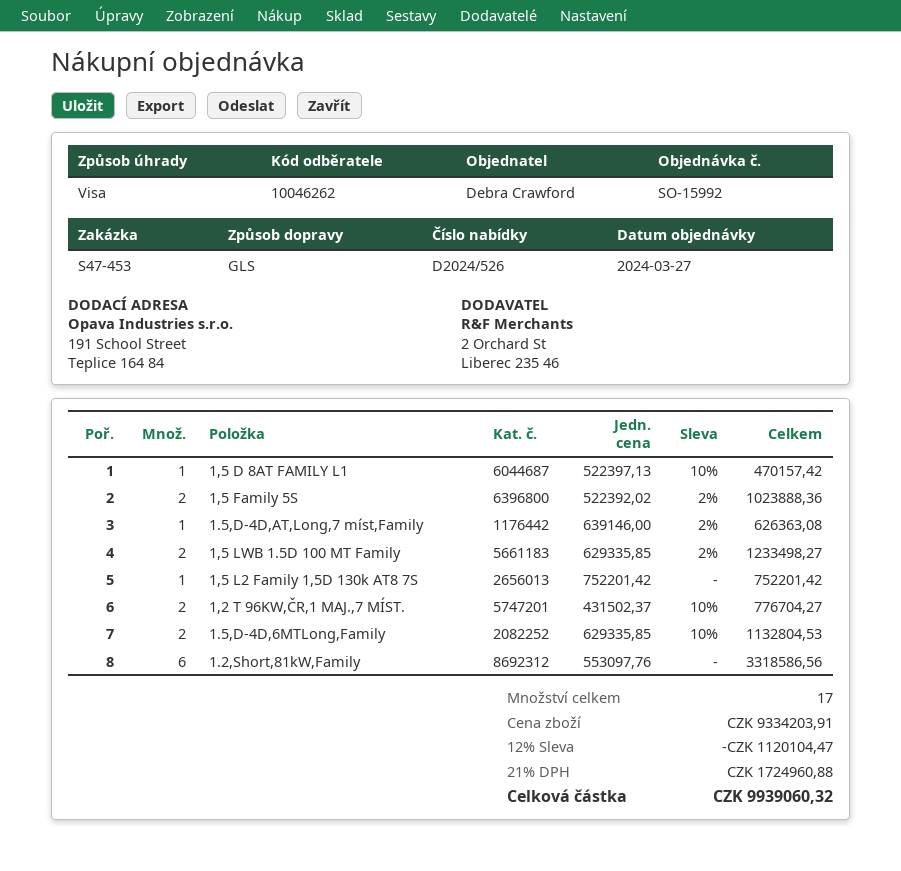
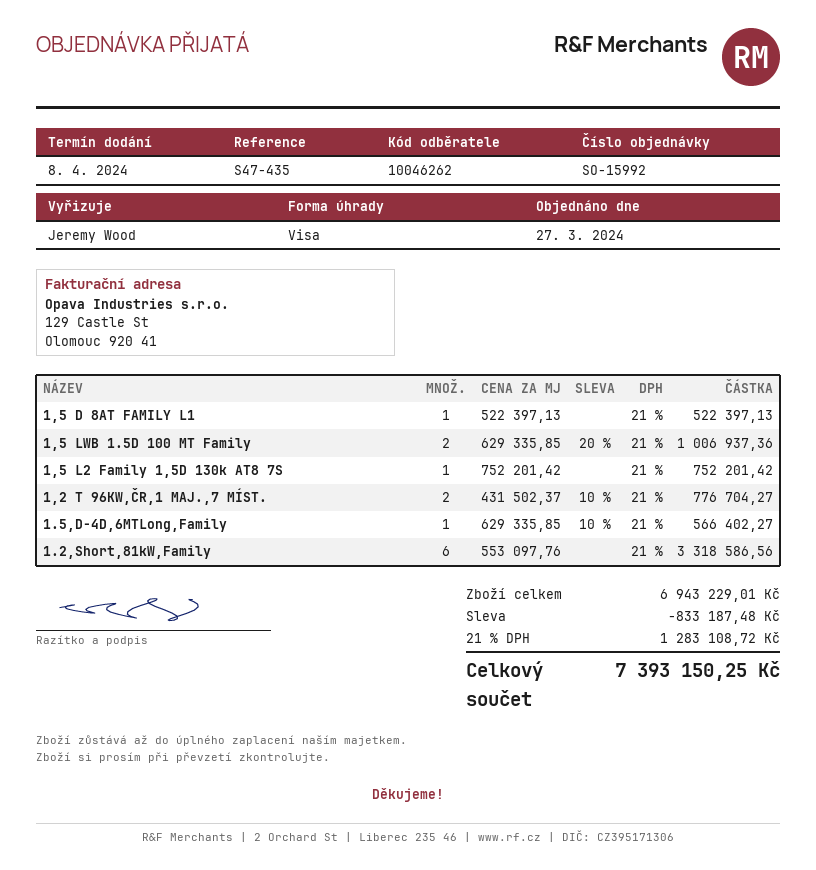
reference: S47-453 -> S47-435
1,5 D 8AT FAMILY L1: 1 x 522397.13 - 10% = 470157.42 -> 1 x 522397.13 = 522397.13
1,5 Family 5S: 2 x 522392.02 - 2% = 1023888.36 -> none
1.5,D-4D,AT,Long,7 míst,Family: 1 x 639146.00 - 2% = 626363.08 -> none
1,5 LWB 1.5D 100 MT Family: 2 x 629335.85 - 2% = 1233498.27 -> 2 x 629335.85 - 20% = 1006937.36
1.5,D-4D,6MTLong,Family: 2 x 629335.85 - 10% = 1132804.53 -> 1 x 629335.85 - 10% = 566402.27
subtotal: 9334203.91 -> 6943229.01
discount: 1120104.47 -> 833187.48
tax: 21% = 1724960.88 -> 21% = 1283108.72
total: 9939060.32 -> 7393150.25

